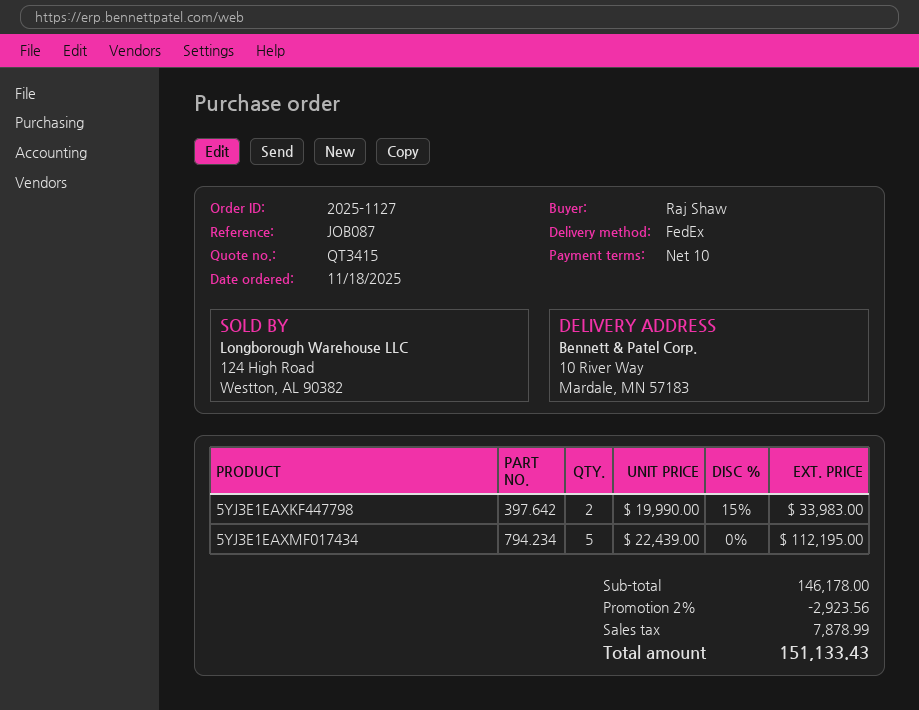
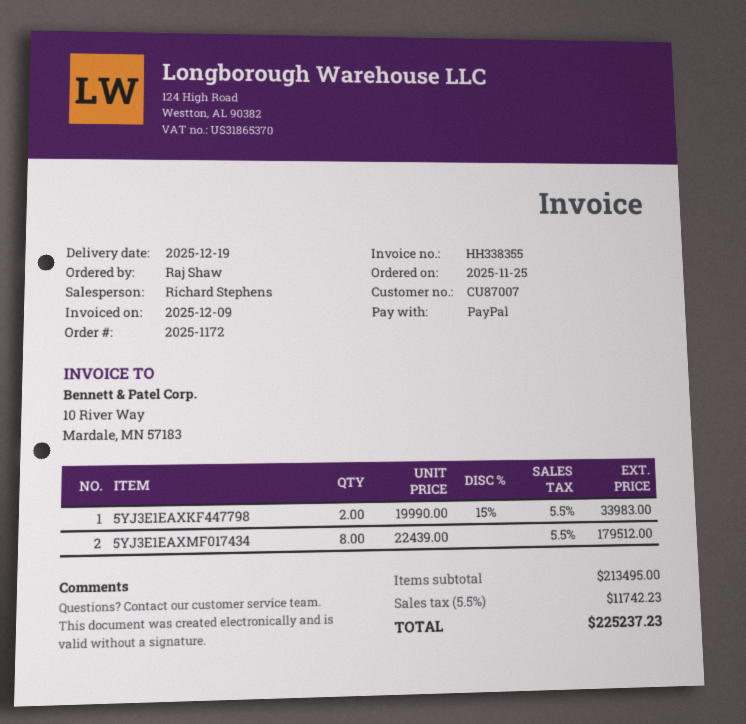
order number: 2025-1127 -> 2025-1172
order date: 2025-11-18 -> 2025-11-25
5YJ3E1EAXMF017434: 5 x 22439.00 = 112195.00 -> 8 x 22439.00 = 179512.00
subtotal: 146178.00 -> 213495.00
discount: 2% = 2923.56 -> none
tax: 7878.99 -> 11742.23
total: 151133.43 -> 225237.23

